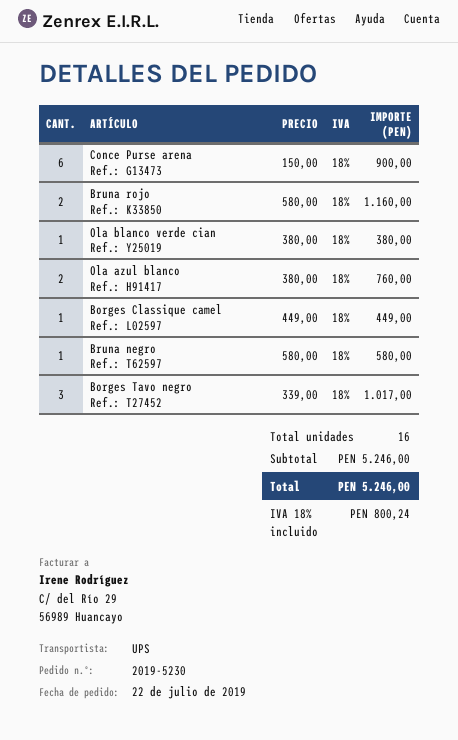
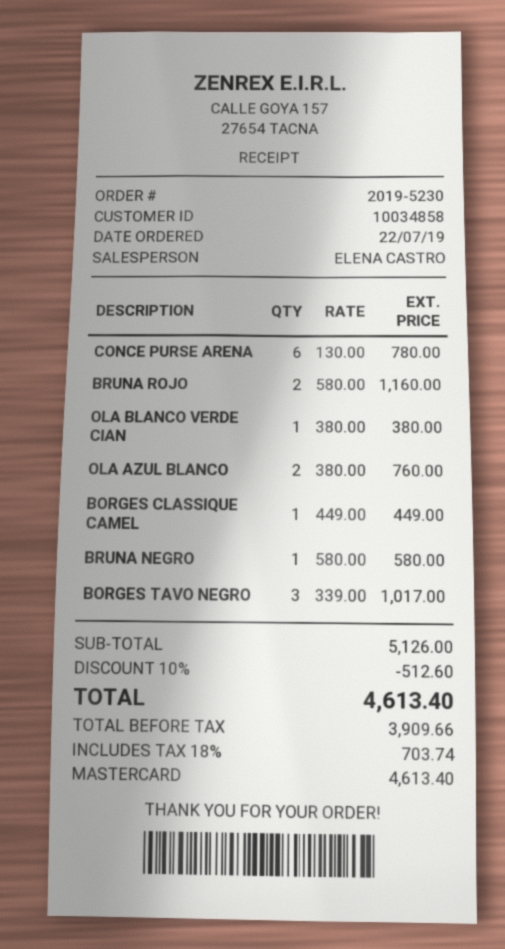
Conce Purse arena: 6 x 150.00 = 900.00 -> 6 x 130.00 = 780.00
subtotal: 5246.00 -> 5126.00
discount: none -> 10% = 512.60
tax: 18% = 800.24 -> 18% = 703.74
total: 5246.00 -> 4613.40

